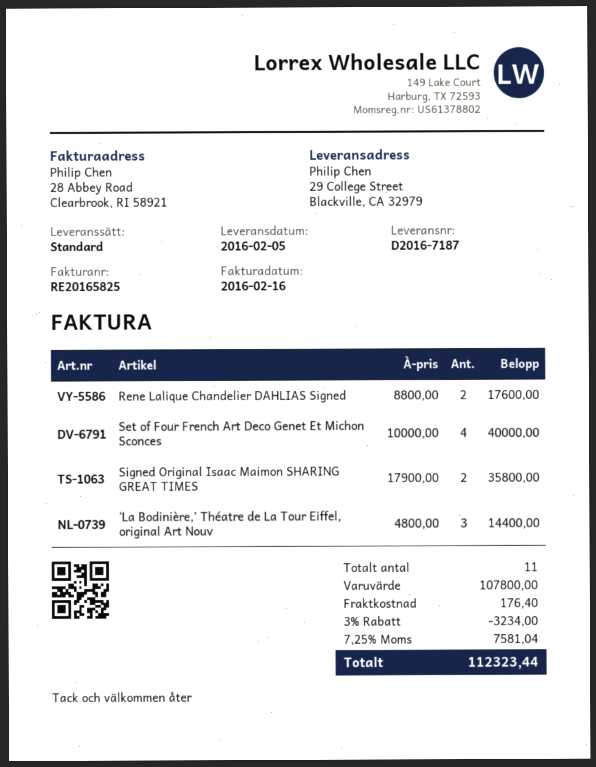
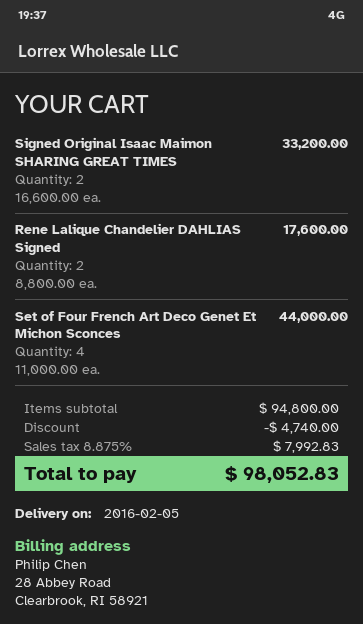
Set of Four French Art Deco Genet Et Michon Sconces: 4 x 10000.00 = 40000.00 -> 4 x 11000.00 = 44000.00
Signed Original Isaac Maimon SHARING GREAT TIMES: 2 x 17900.00 = 35800.00 -> 2 x 16600.00 = 33200.00
‘La Bodinière,’ Théatre de La Tour Eiffel, original Art Nouv: 3 x 4800.00 = 14400.00 -> none
subtotal: 107800.00 -> 94800.00
discount: 3234.00 -> 4740.00
shipping: 176.40 -> none
tax: 7.25% = 7581.04 -> 8.875% = 7992.83
total: 112323.44 -> 98052.83

